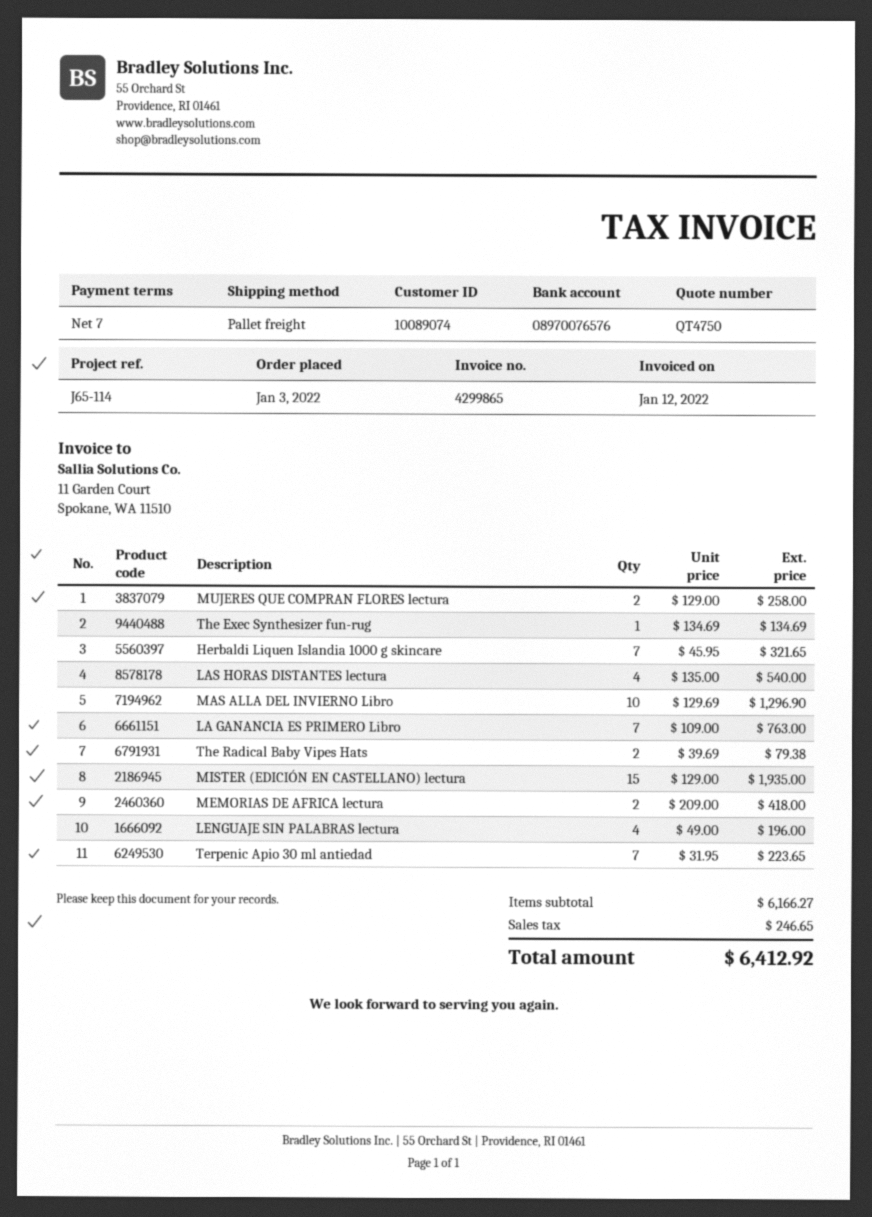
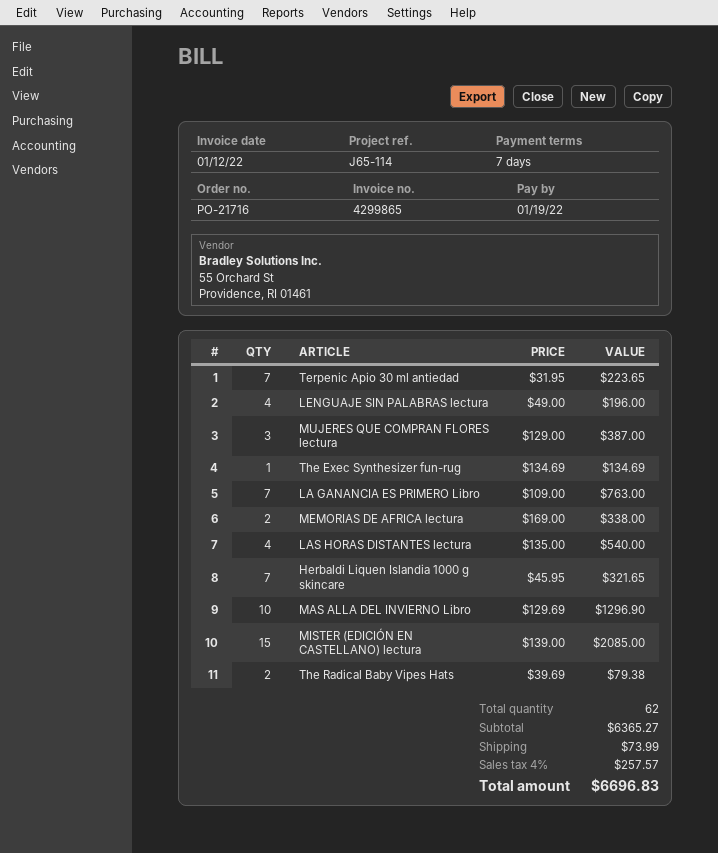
MUJERES QUE COMPRAN FLORES lectura: 2 x 129.00 = 258.00 -> 3 x 129.00 = 387.00
MISTER (EDICIÓN EN CASTELLANO) lectura: 15 x 129.00 = 1935.00 -> 15 x 139.00 = 2085.00
MEMORIAS DE AFRICA lectura: 2 x 209.00 = 418.00 -> 2 x 169.00 = 338.00
subtotal: 6166.27 -> 6365.27
shipping: none -> 73.99
tax: 246.65 -> 257.57
total: 6412.92 -> 6696.83

